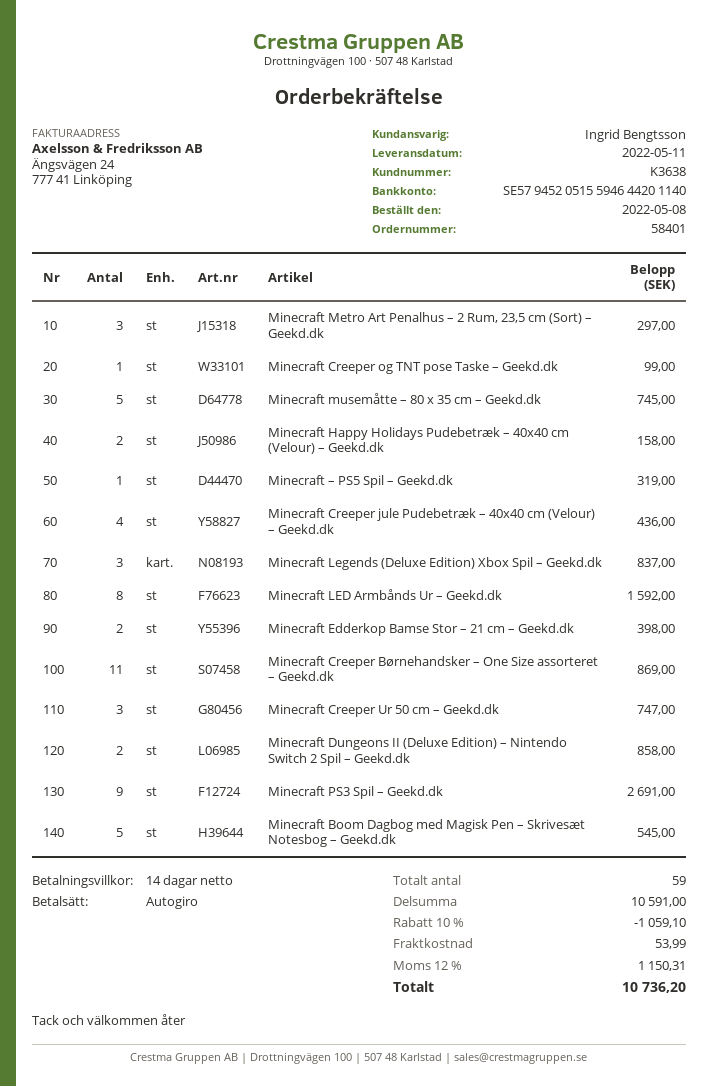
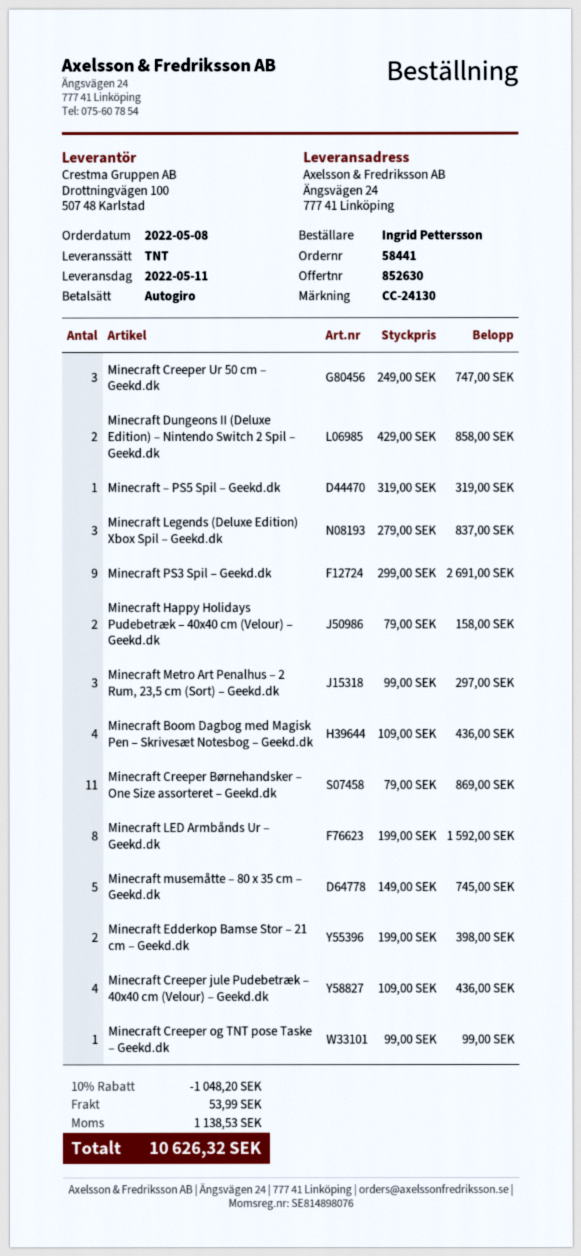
order number: 58401 -> 58441
Minecraft Boom Dagbog med Magisk Pen – Skrivesæt Notesbog – Geekd.dk: 5 for 545.00 -> 4 for 436.00
discount: 10% = 1059.10 -> 10% = 1048.20
tax: 1150.31 -> 1138.53
total: 10736.20 -> 10626.32

